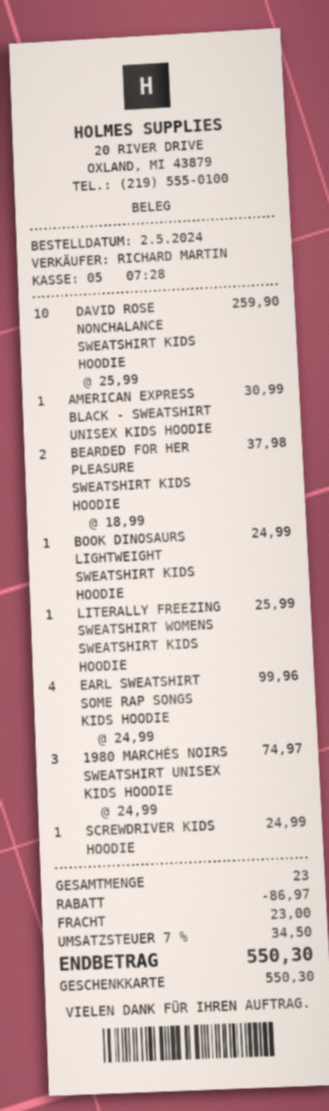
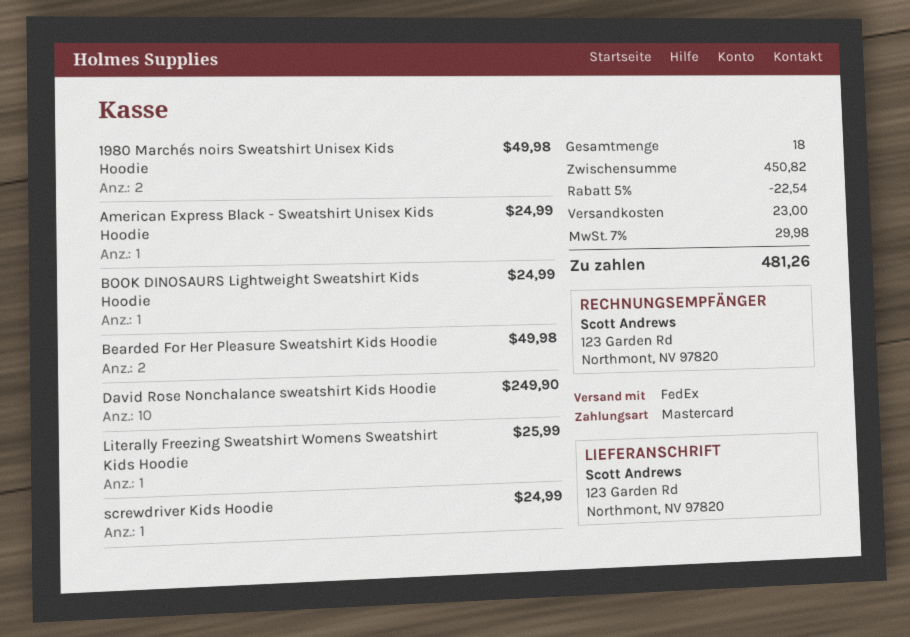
payment method: gift card -> Mastercard
DAVID ROSE NONCHALANCE SWEATSHIRT KIDS HOODIE: 10 for 259.90 -> 10 for 249.90
AMERICAN EXPRESS BLACK - SWEATSHIRT UNISEX KIDS HOODIE: 1 for 30.99 -> 1 for 24.99
BEARDED FOR HER PLEASURE SWEATSHIRT KIDS HOODIE: 2 for 37.98 -> 2 for 49.98
EARL SWEATSHIRT SOME RAP SONGS KIDS HOODIE: 4 for 99.96 -> none
1980 MARCHÉS NOIRS SWEATSHIRT UNISEX KIDS HOODIE: 3 for 74.97 -> 2 for 49.98
total quantity: 23 -> 18
discount: 86.97 -> 22.54
tax: 7% = 34.50 -> 7% = 29.98
total: 550.30 -> 481.26

